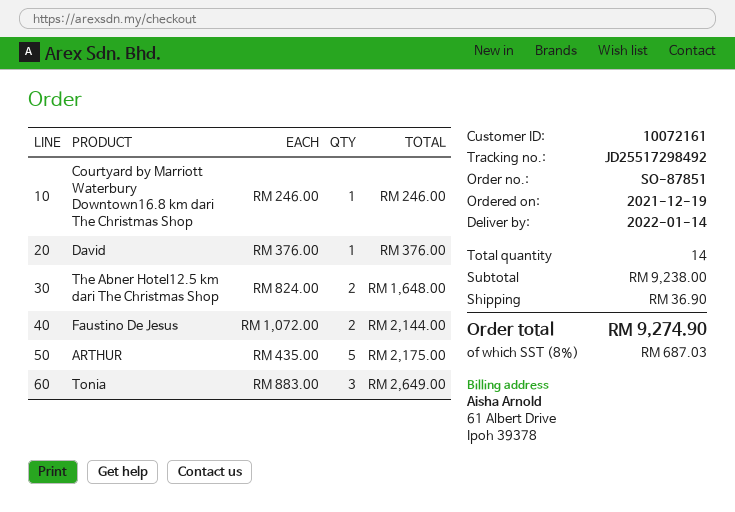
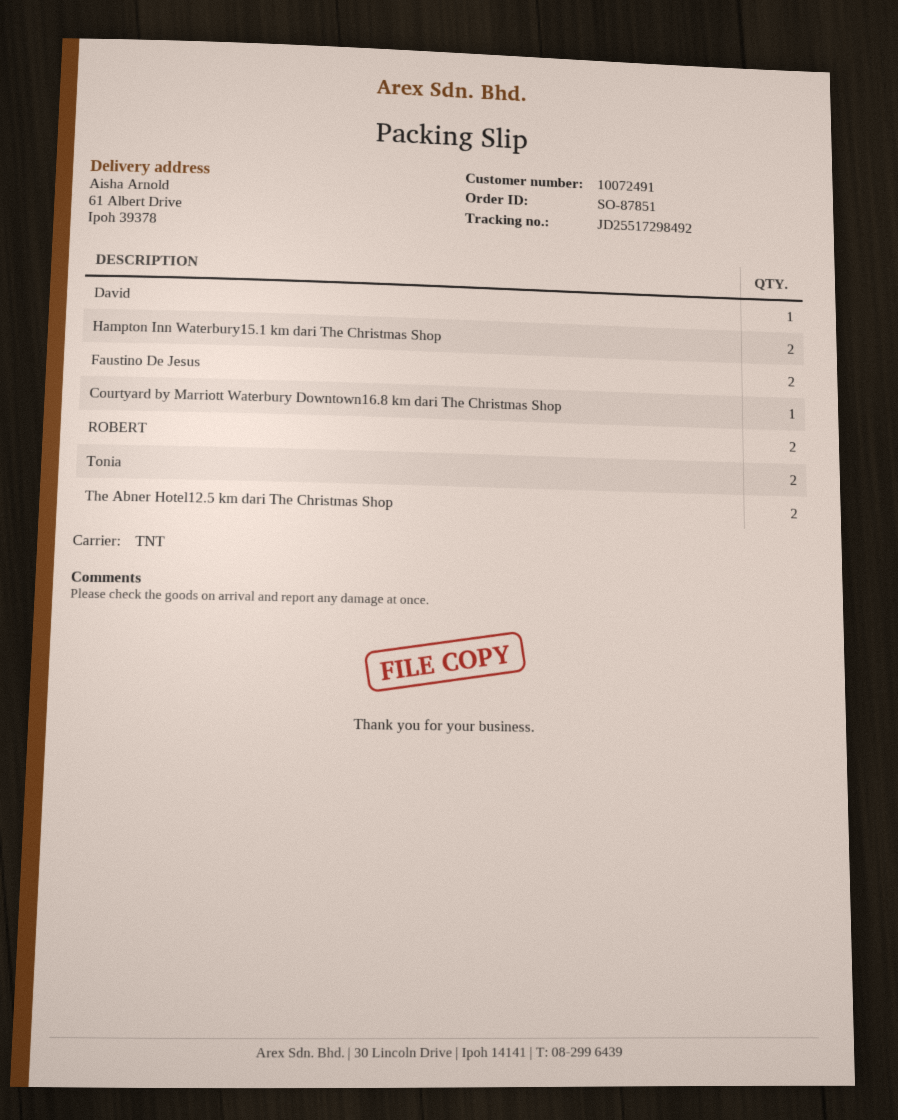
customer number: 10072161 -> 10072491
ARTHUR: 5 -> none
Tonia: 3 -> 2
Hampton Inn Waterbury15.1 km dari The Christmas Shop: none -> 2
ROBERT: none -> 2

